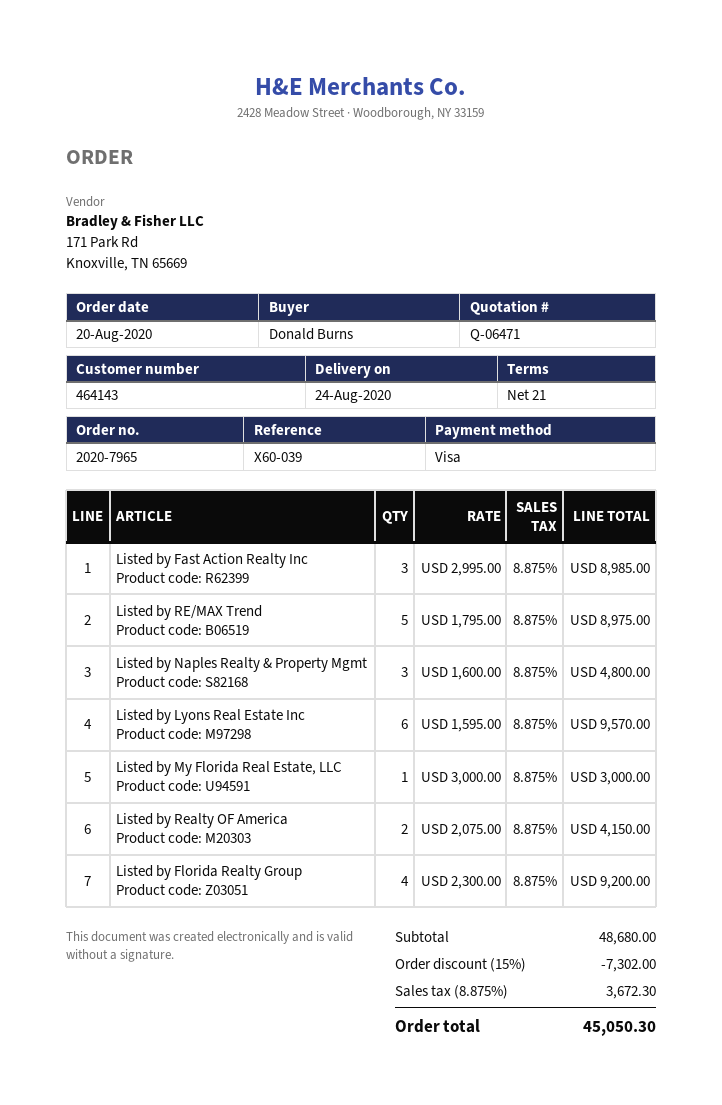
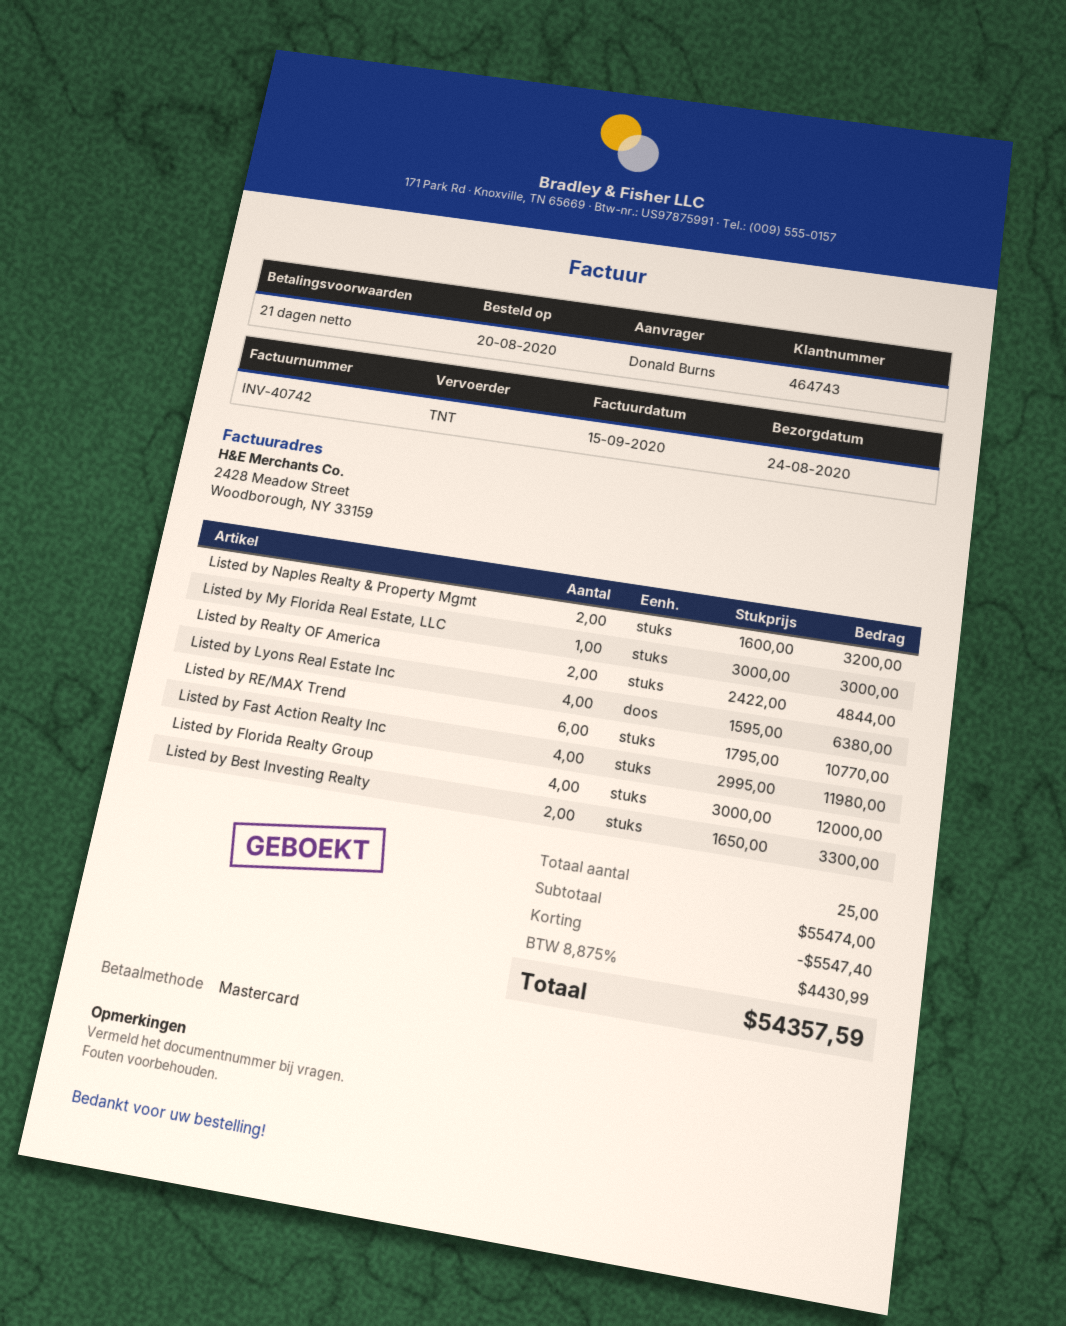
customer number: 464143 -> 464743
payment method: Visa -> Mastercard
Listed by Fast Action Realty Inc: 3 x 2995.00 = 8985.00 -> 4 x 2995.00 = 11980.00
Listed by RE/MAX Trend: 5 x 1795.00 = 8975.00 -> 6 x 1795.00 = 10770.00
Listed by Naples Realty & Property Mgmt: 3 x 1600.00 = 4800.00 -> 2 x 1600.00 = 3200.00
Listed by Lyons Real Estate Inc: 6 x 1595.00 = 9570.00 -> 4 x 1595.00 = 6380.00
Listed by Realty OF America: 2 x 2075.00 = 4150.00 -> 2 x 2422.00 = 4844.00
Listed by Florida Realty Group: 4 x 2300.00 = 9200.00 -> 4 x 3000.00 = 12000.00
Listed by Best Investing Realty: none -> 2 x 1650.00 = 3300.00
subtotal: 48680.00 -> 55474.00
discount: 7302.00 -> 5547.40
tax: 8.875% = 3672.30 -> 8.875% = 4430.99
total: 45050.30 -> 54357.59

